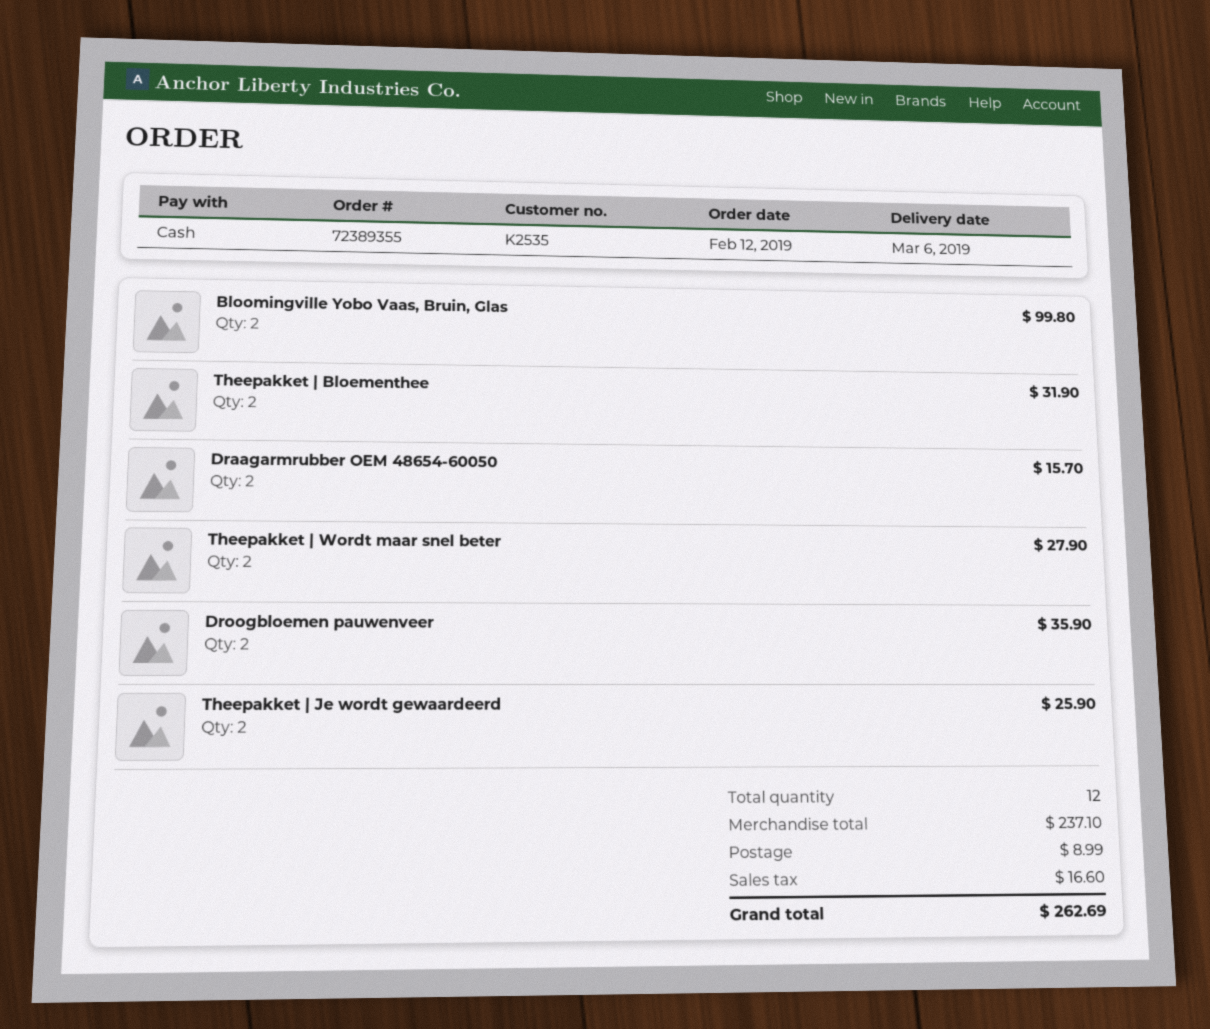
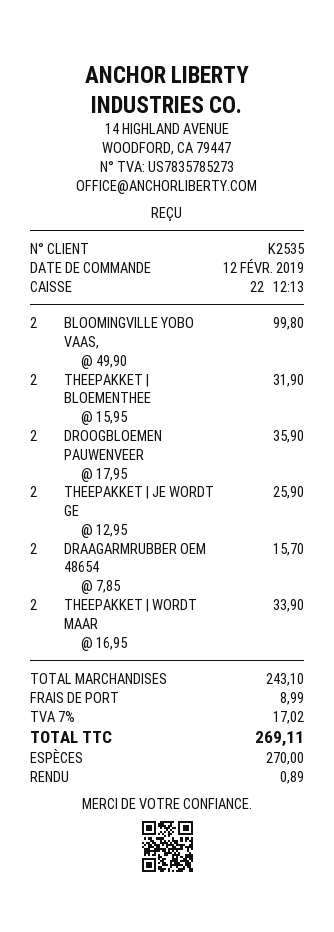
Theepakket | Wordt maar snel beter: 2 for 27.90 -> 2 for 33.90
subtotal: 237.10 -> 243.10
tax: 16.60 -> 17.02
total: 262.69 -> 269.11

